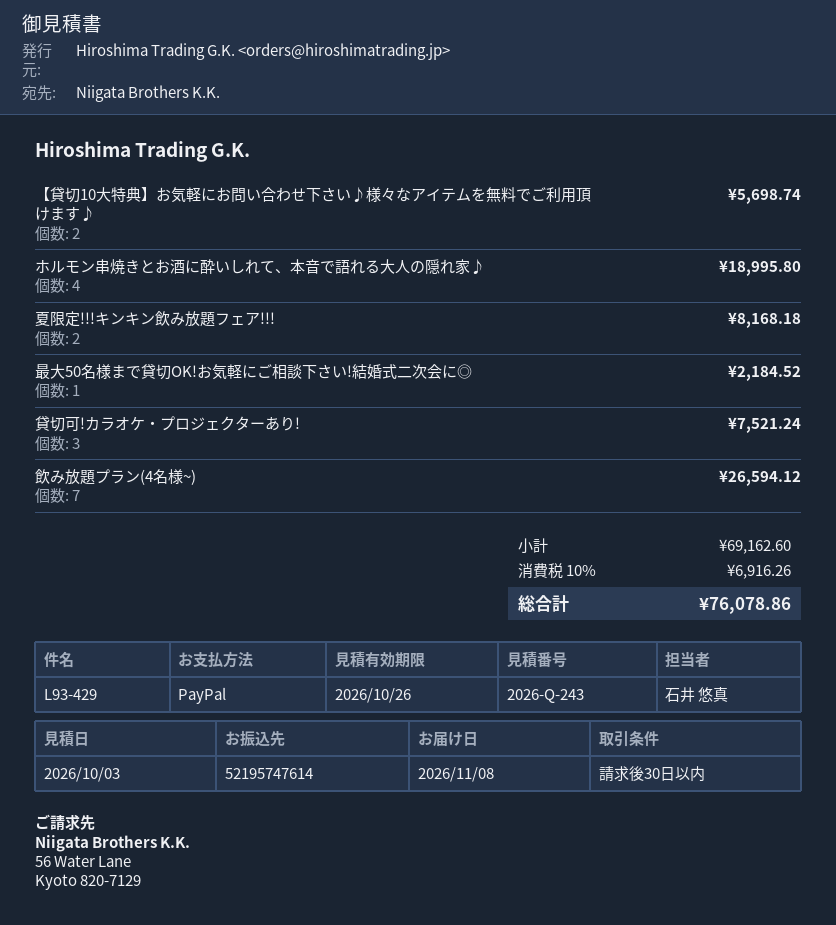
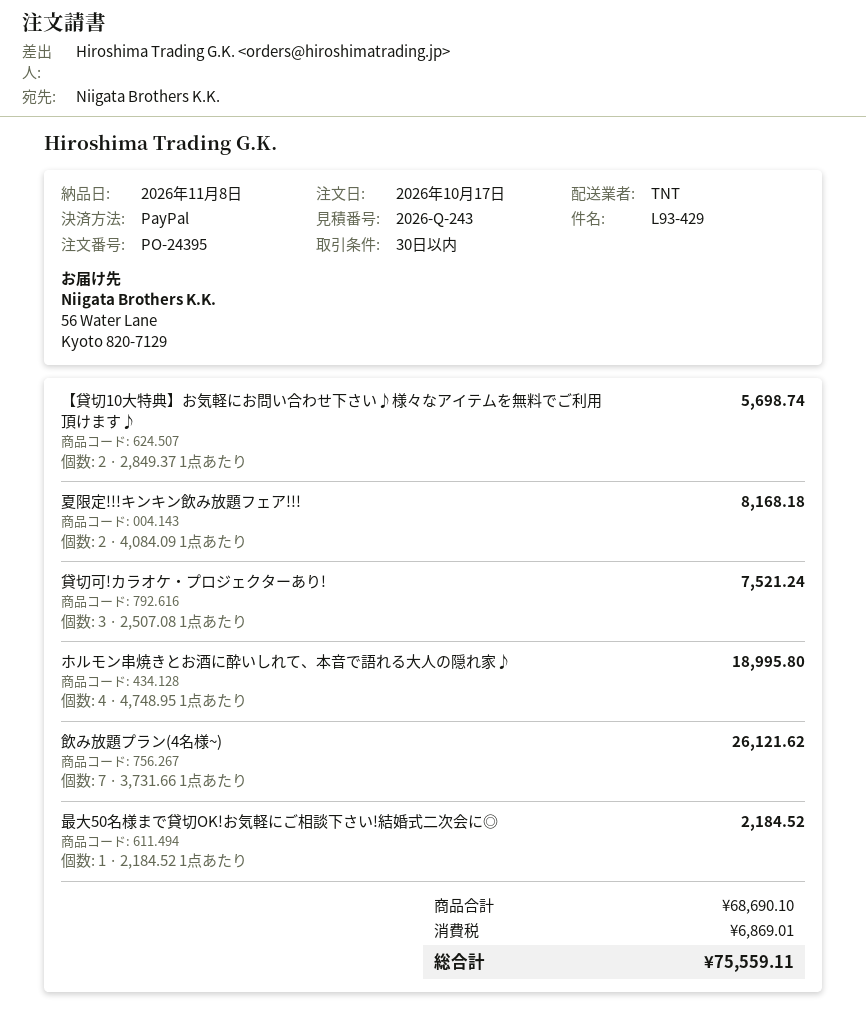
飲み放題プラン(4名様~): 7 for 26594.12 -> 7 for 26121.62
subtotal: 69162.60 -> 68690.10
tax: 6916.26 -> 6869.01
total: 76078.86 -> 75559.11

